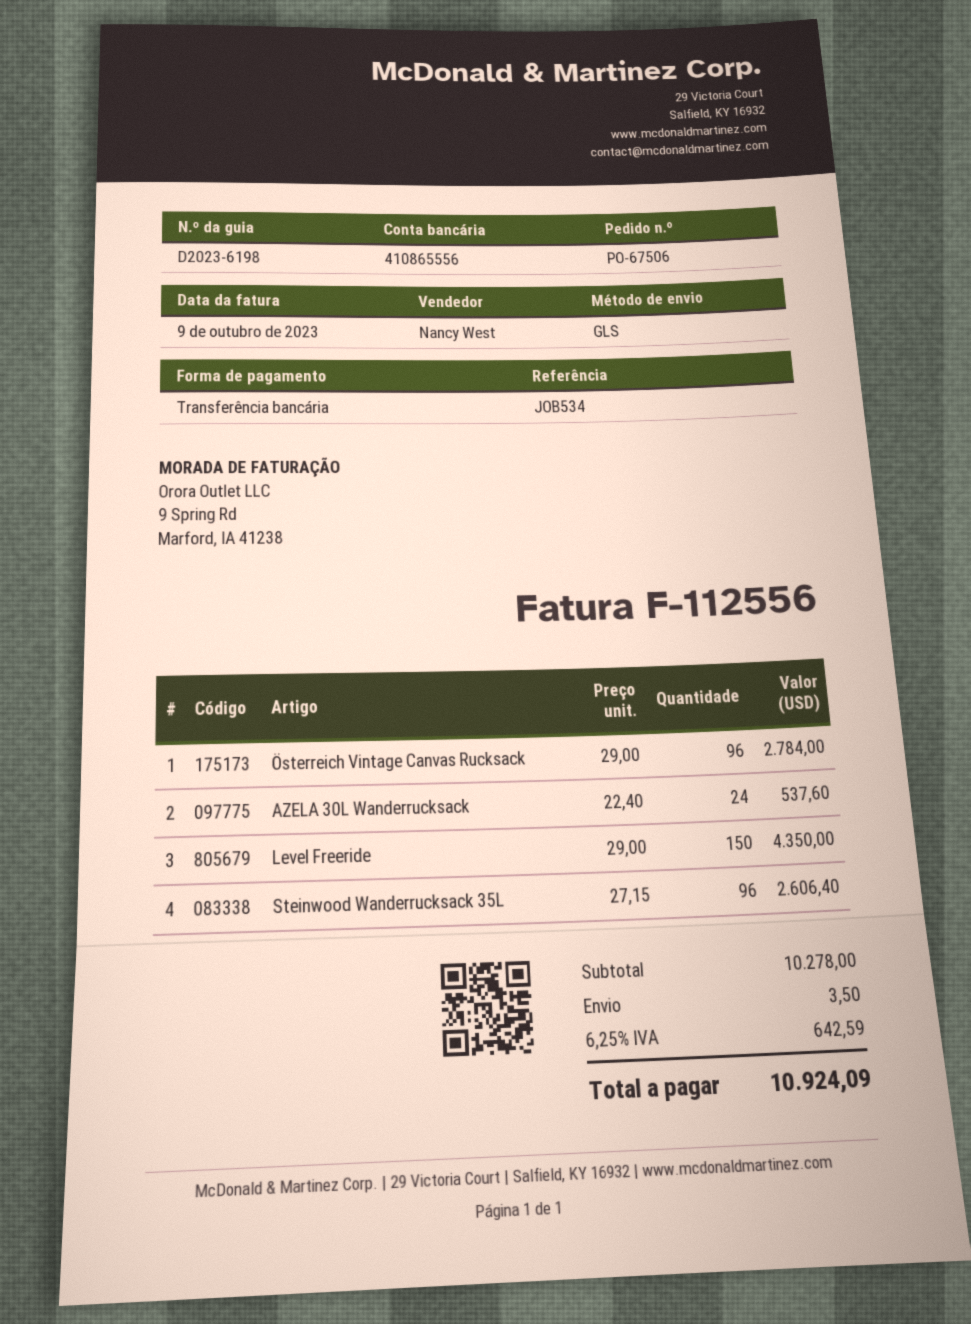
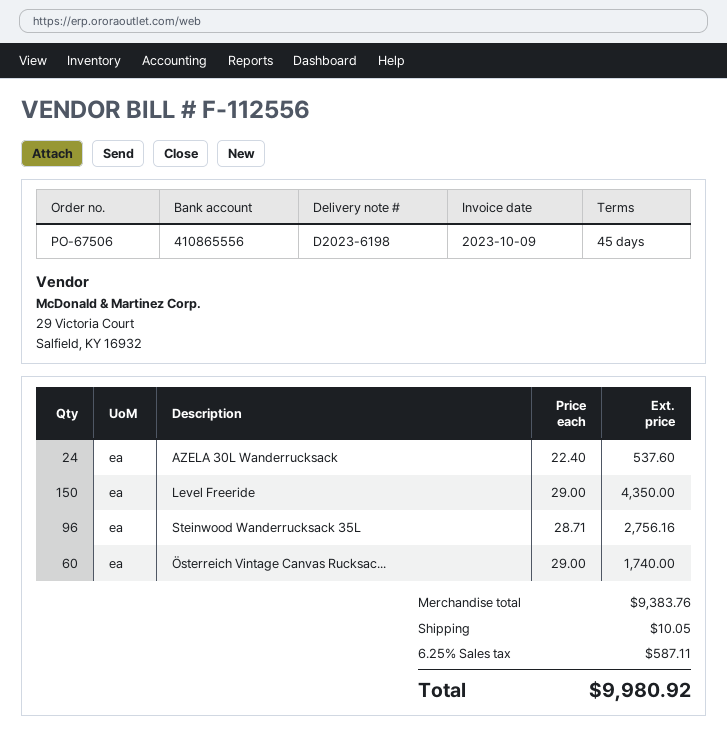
Österreich Vintage Canvas Rucksack: 96 x 29.00 = 2784.00 -> 60 x 29.00 = 1740.00
Steinwood Wanderrucksack 35L: 96 x 27.15 = 2606.40 -> 96 x 28.71 = 2756.16
subtotal: 10278.00 -> 9383.76
shipping: 3.50 -> 10.05
tax: 6.25% = 642.59 -> 6.25% = 587.11
total: 10924.09 -> 9980.92

